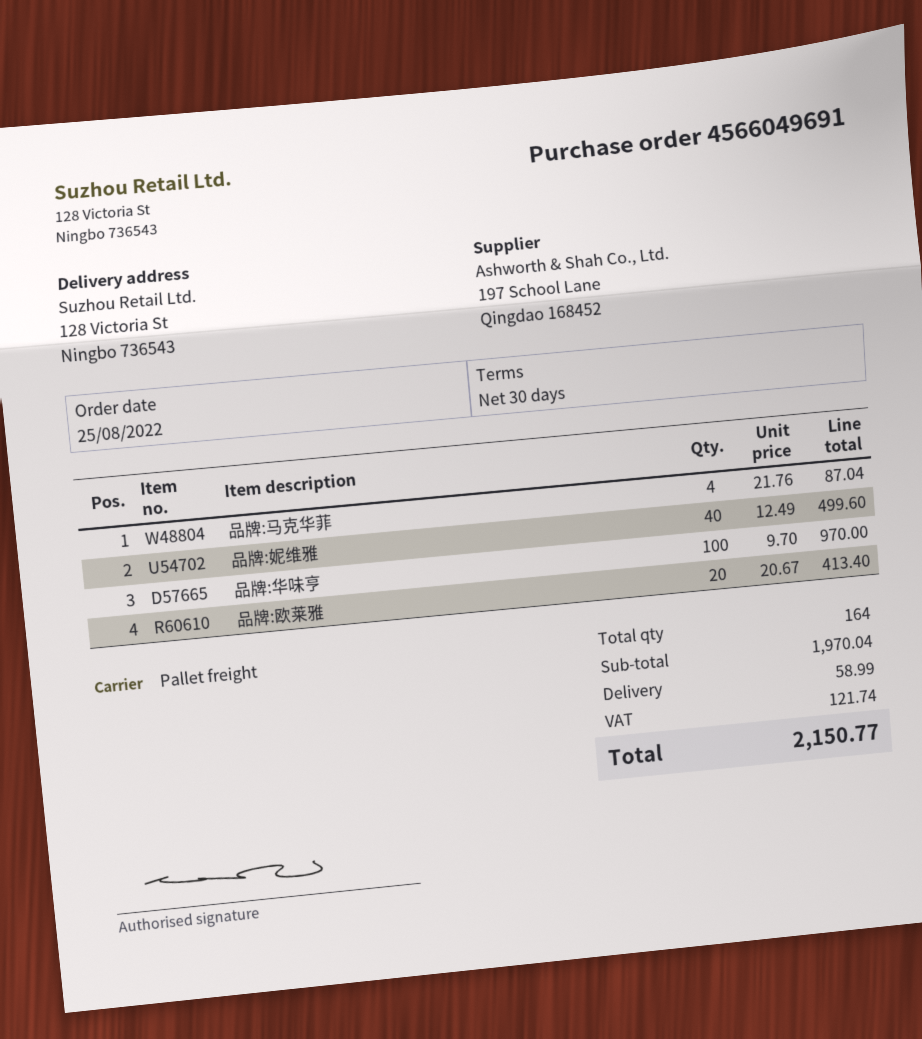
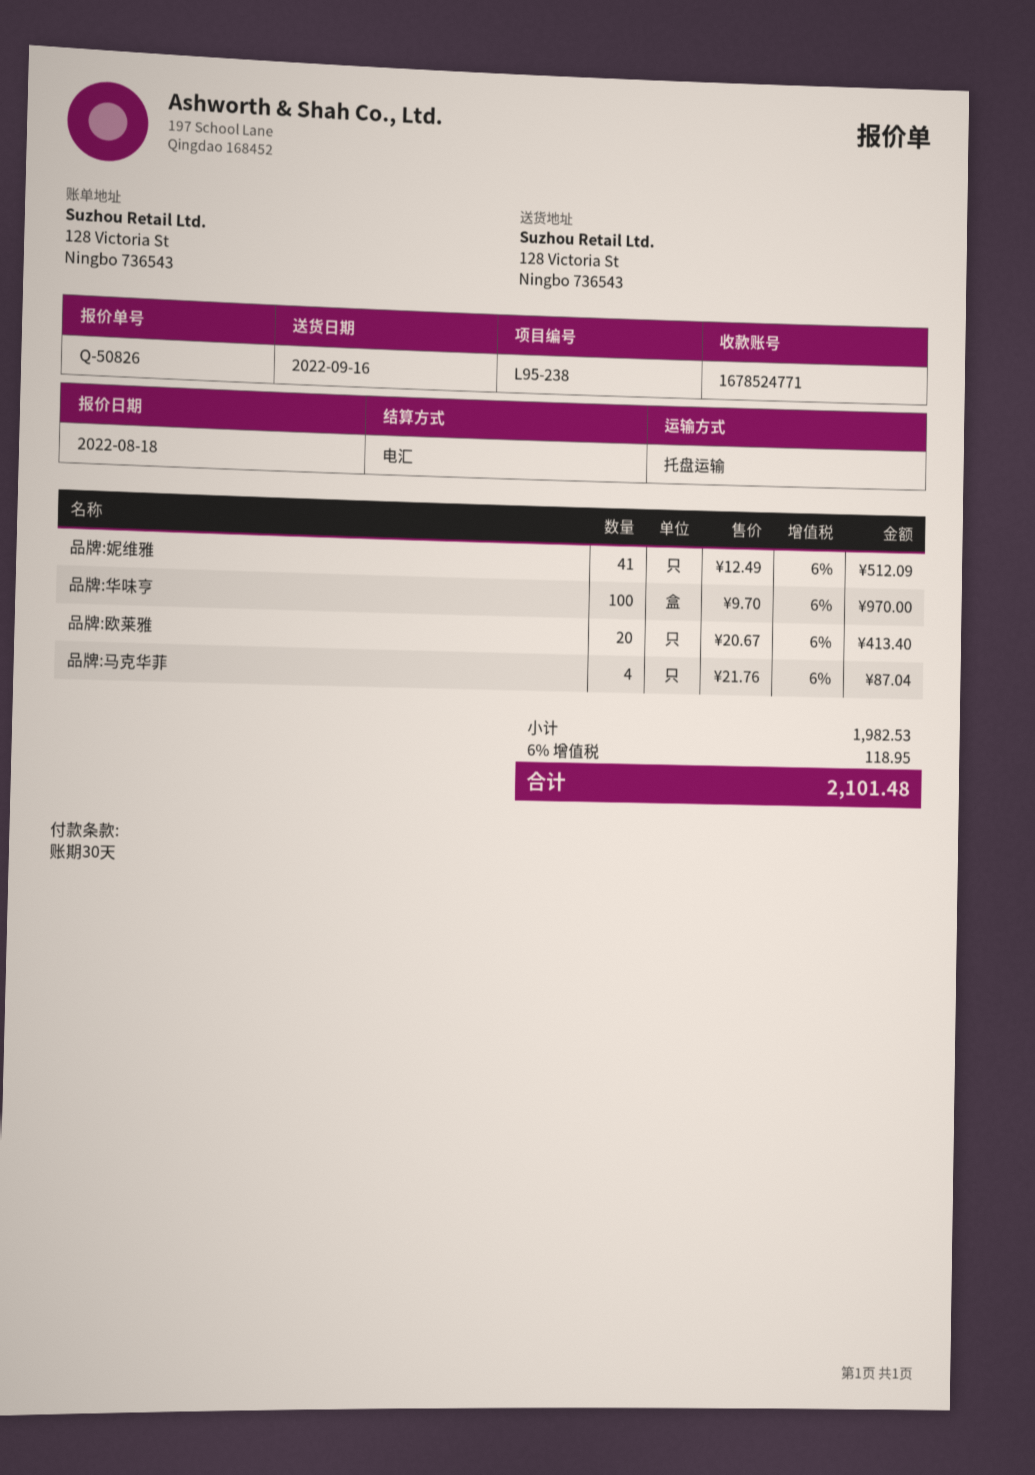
品牌:妮维雅: 40 x 12.49 = 499.60 -> 41 x 12.49 = 512.09
subtotal: 1970.04 -> 1982.53
shipping: 58.99 -> none
tax: 121.74 -> 118.95
total: 2150.77 -> 2101.48

